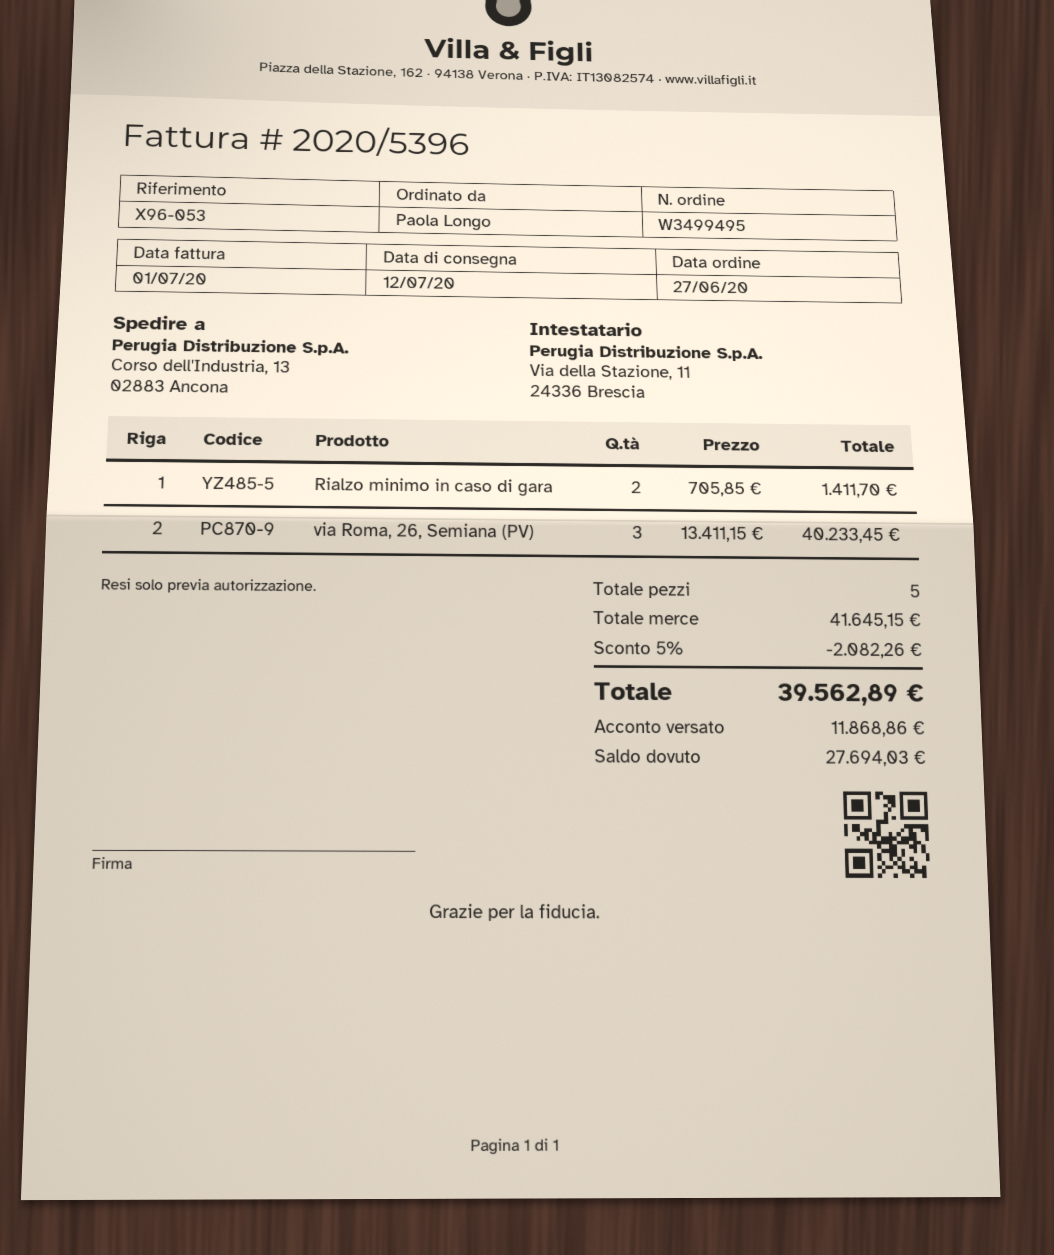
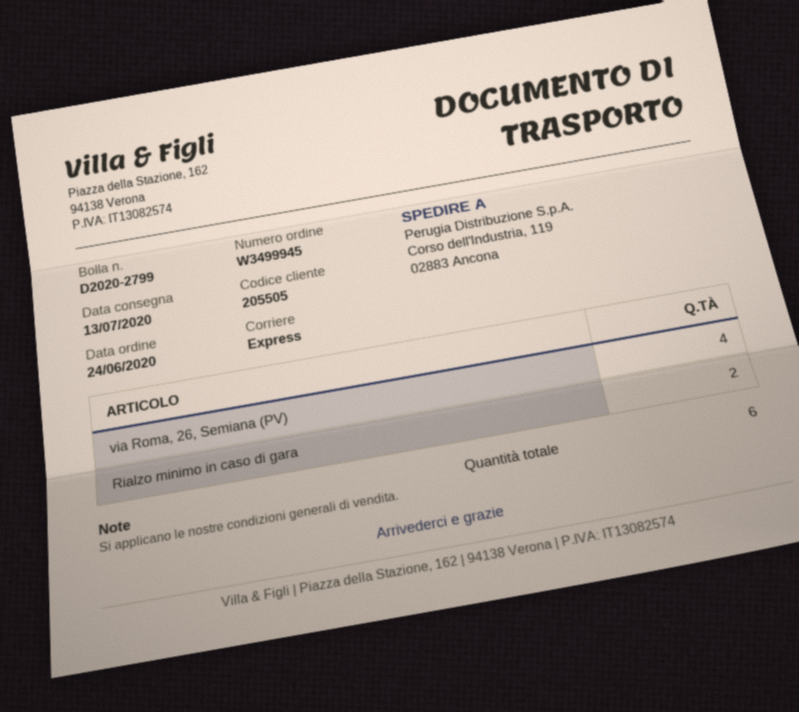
order number: W3499495 -> W3499945
order date: 2020-06-27 -> 2020-06-24
delivery date: 2020-07-12 -> 2020-07-13
ship to: Corso dell'Industria, 13, 02883 Ancona -> Corso dell'Industria, 119, 02883 Ancona
via Roma, 26, Semiana (PV): 3 -> 4
total quantity: 5 -> 6

